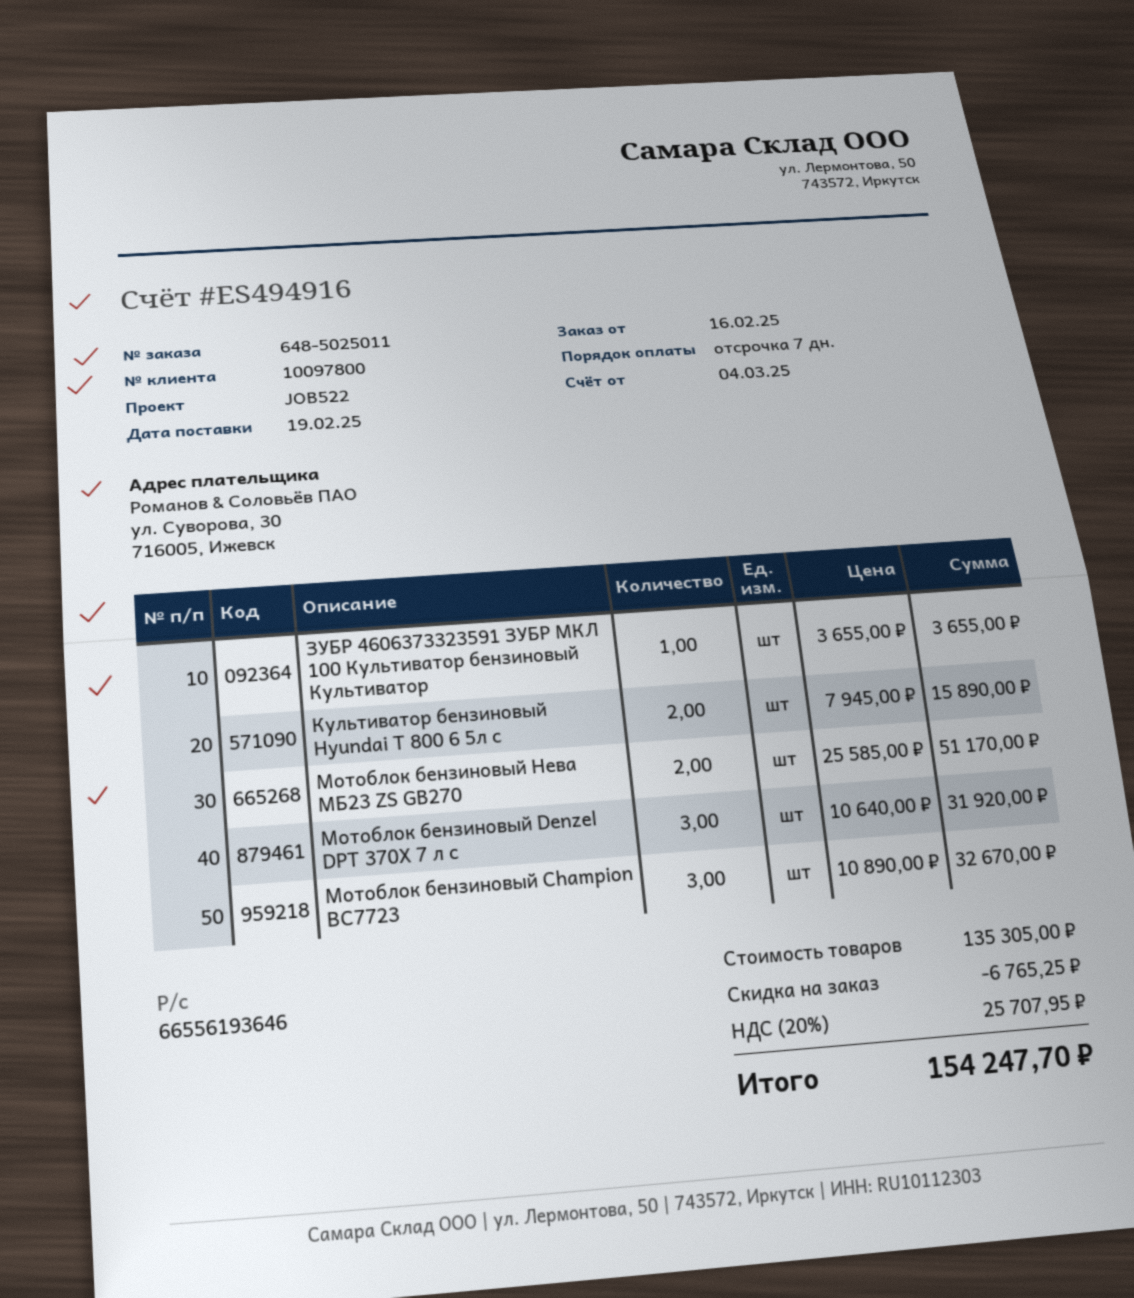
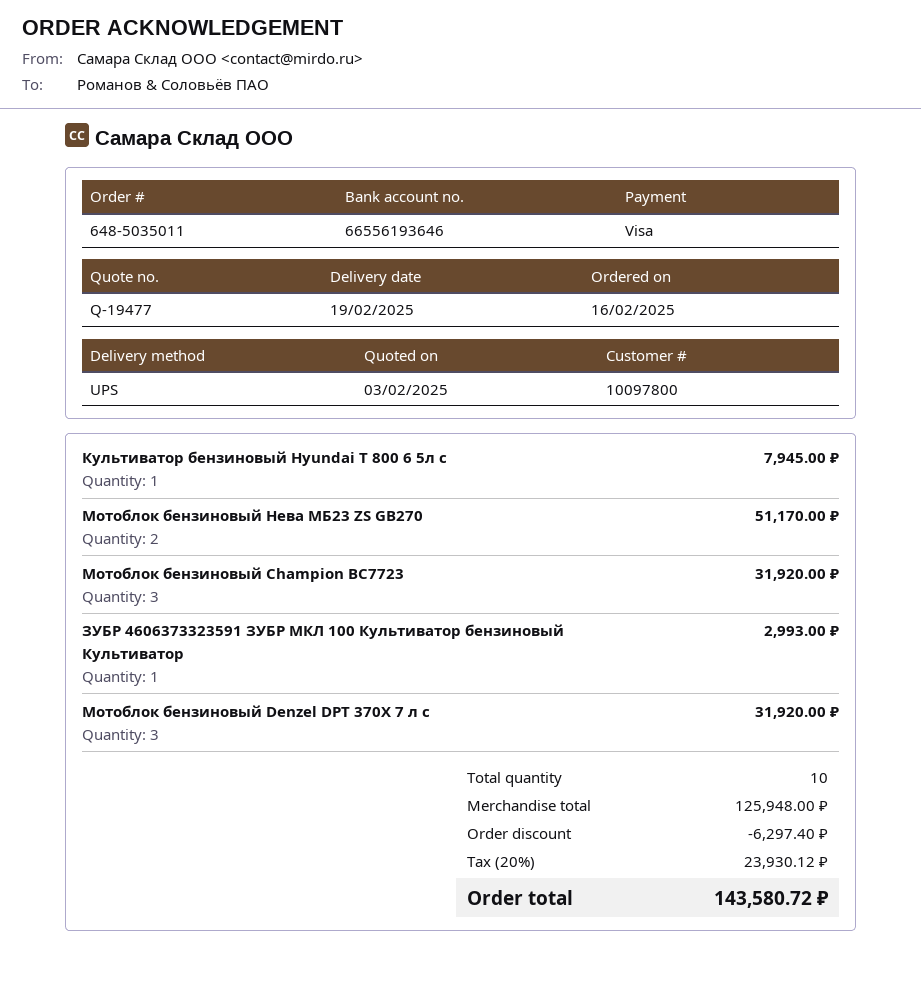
order number: 648-5025011 -> 648-5035011
ЗУБР 4606373323591 ЗУБР МКЛ 100 Культиватор бензиновый Культиватор: 1 for 3655.00 -> 1 for 2993.00
Культиватор бензиновый Hyundai T 800 6 5л с: 2 for 15890.00 -> 1 for 7945.00
Мотоблок бензиновый Champion ВС7723: 3 for 32670.00 -> 3 for 31920.00
subtotal: 135305.00 -> 125948.00
discount: 6765.25 -> 6297.40
tax: 20% = 25707.95 -> 20% = 23930.12
total: 154247.70 -> 143580.72

